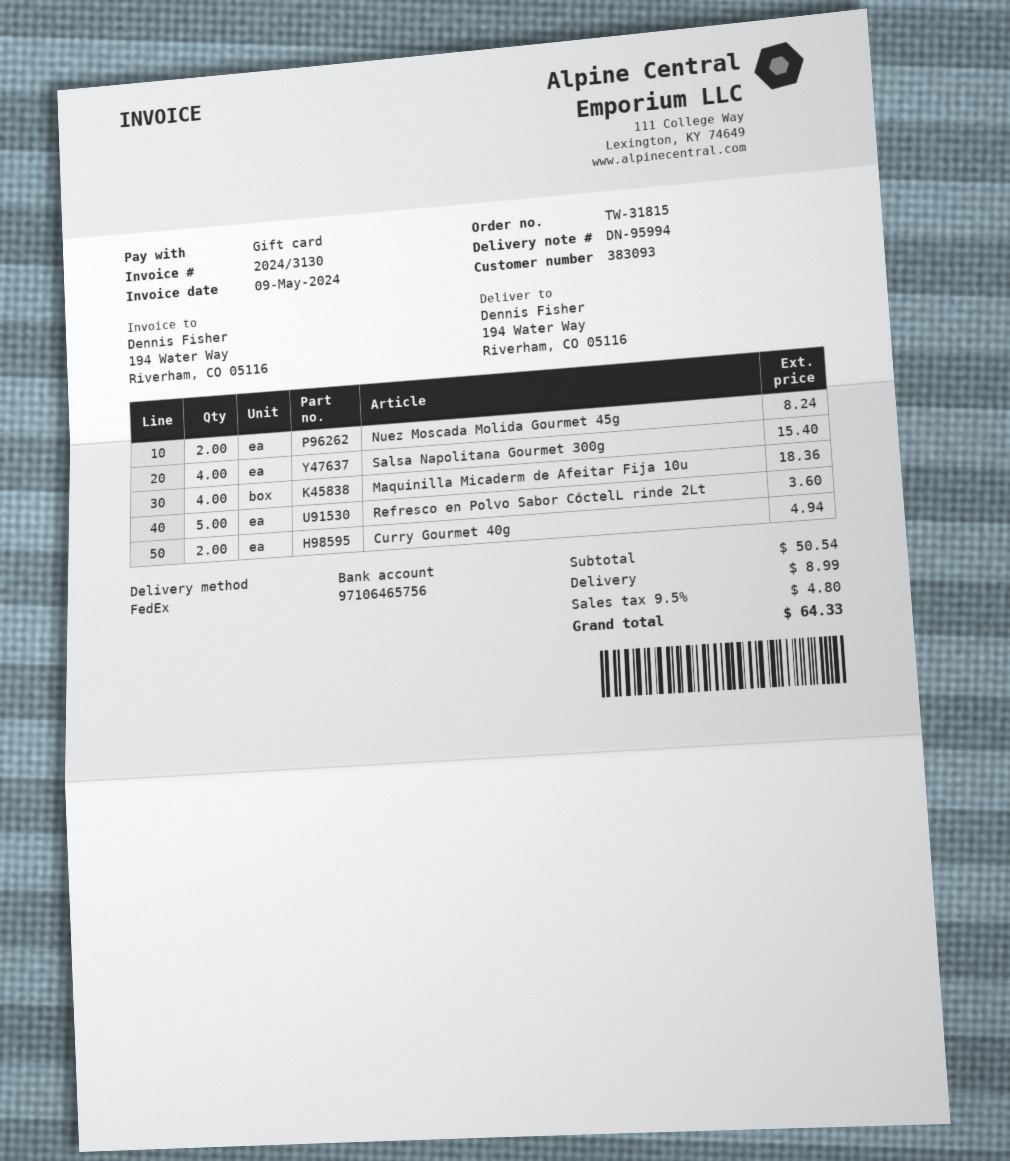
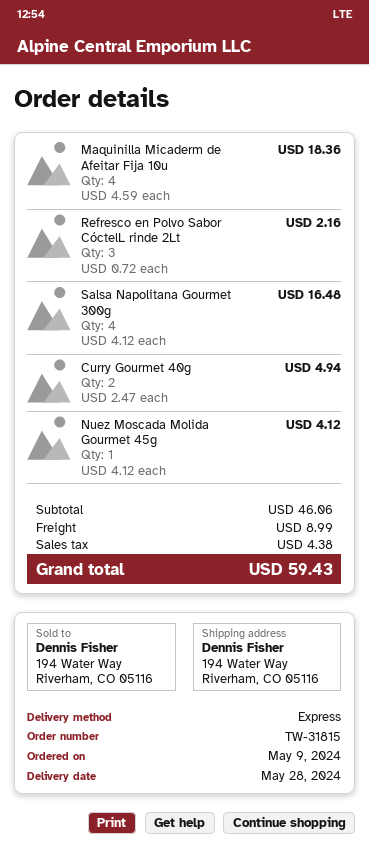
shipping method: FedEx -> express
Nuez Moscada Molida Gourmet 45g: 2 for 8.24 -> 1 for 4.12
Salsa Napolitana Gourmet 300g: 4 for 15.40 -> 4 for 16.48
Refresco en Polvo Sabor CóctelL rinde 2Lt: 5 for 3.60 -> 3 for 2.16
subtotal: 50.54 -> 46.06
tax: 4.80 -> 4.38
total: 64.33 -> 59.43

